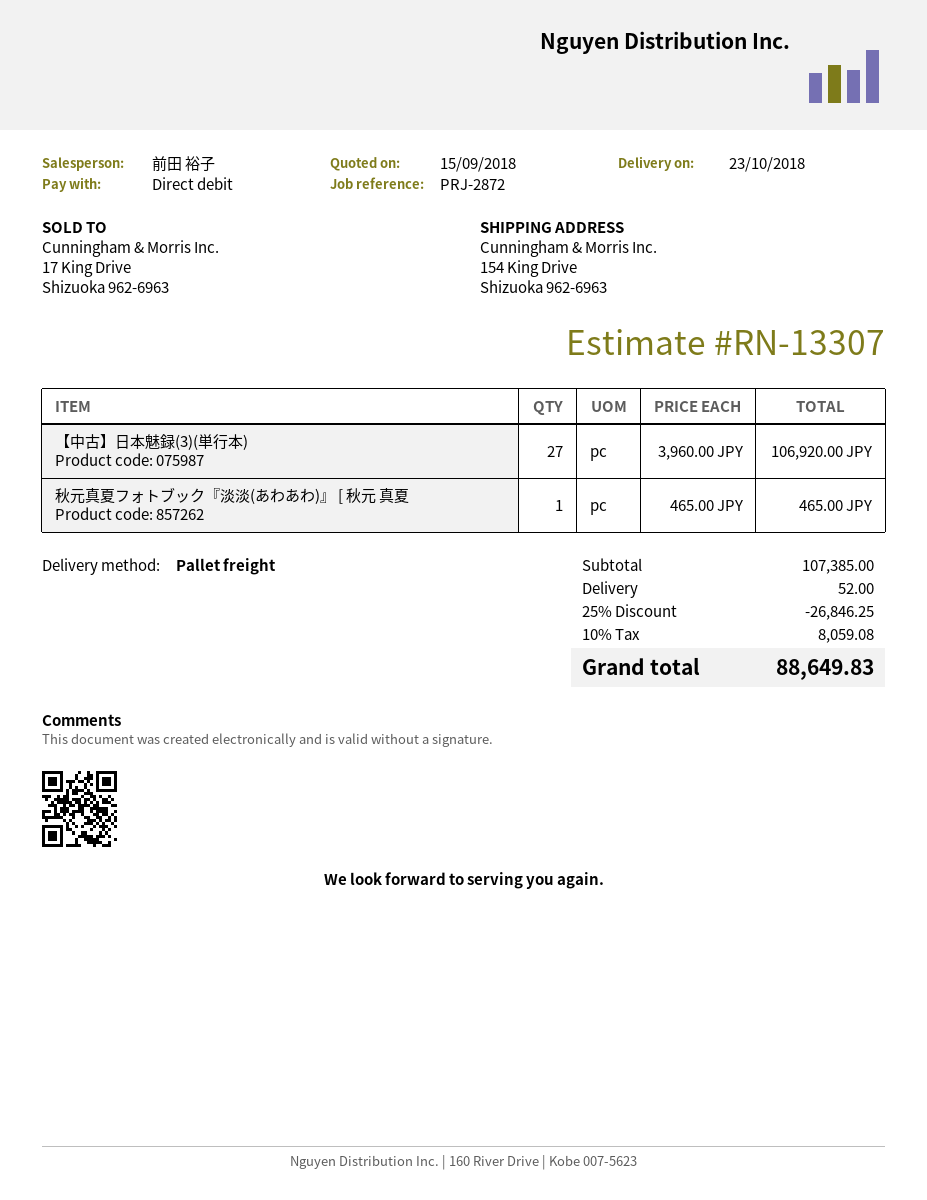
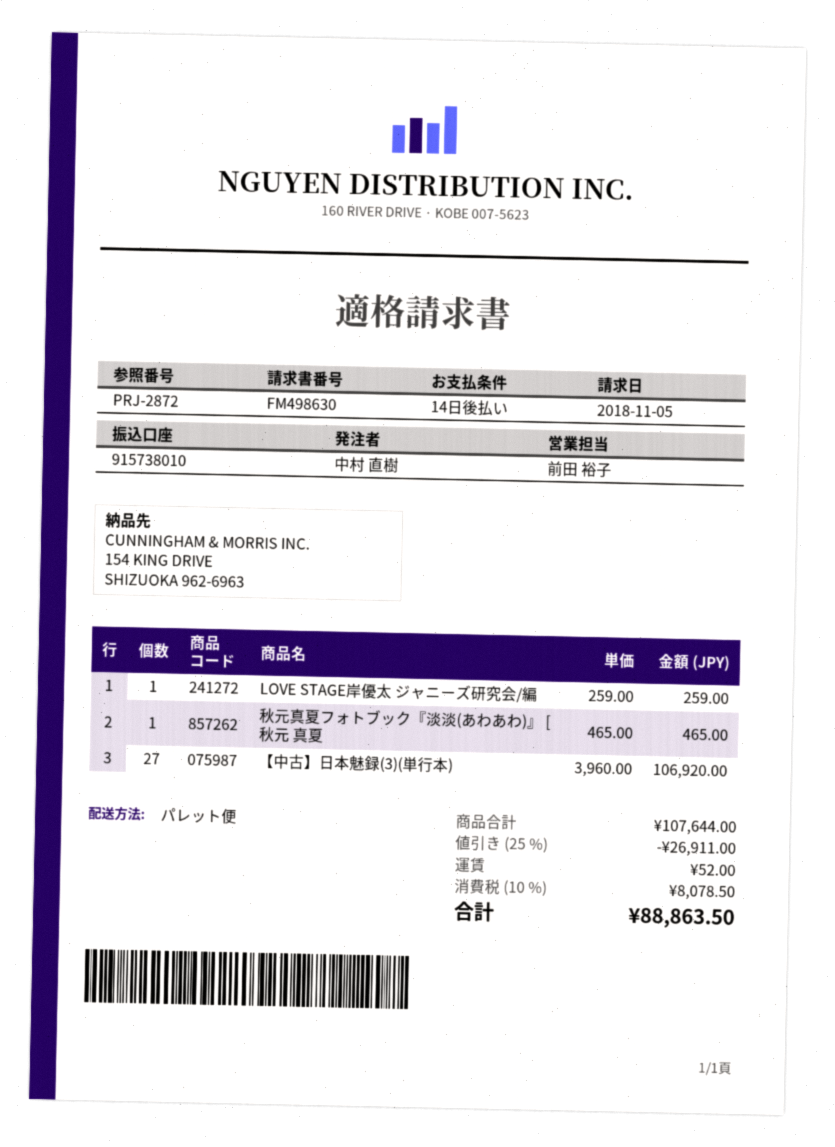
LOVE STAGE岸優太 ジャニーズ研究会/編: none -> 1 x 259.00 = 259.00
subtotal: 107385.00 -> 107644.00
discount: 25% = 26846.25 -> 25% = 26911.00
tax: 10% = 8059.08 -> 10% = 8078.50
total: 88649.83 -> 88863.50

